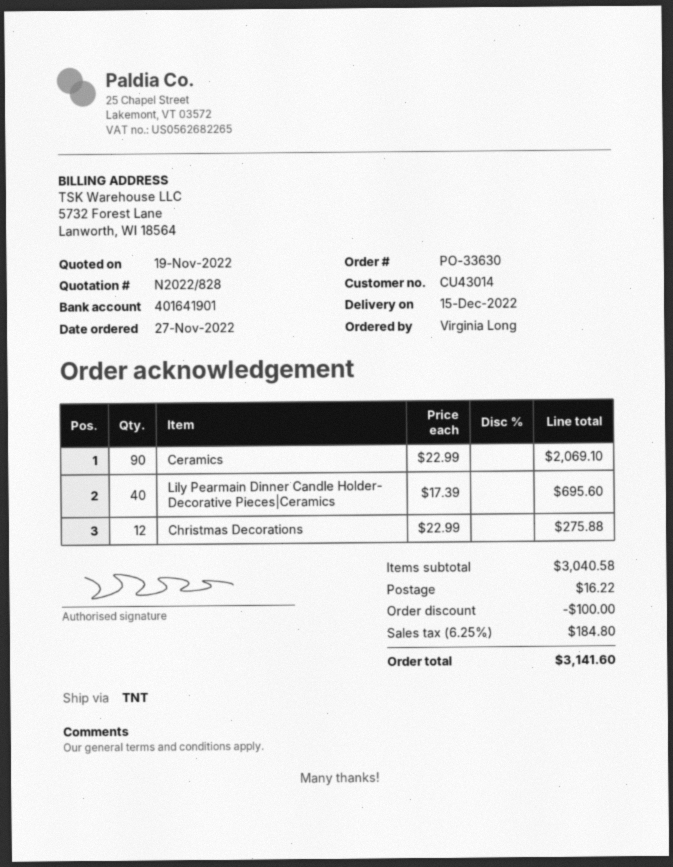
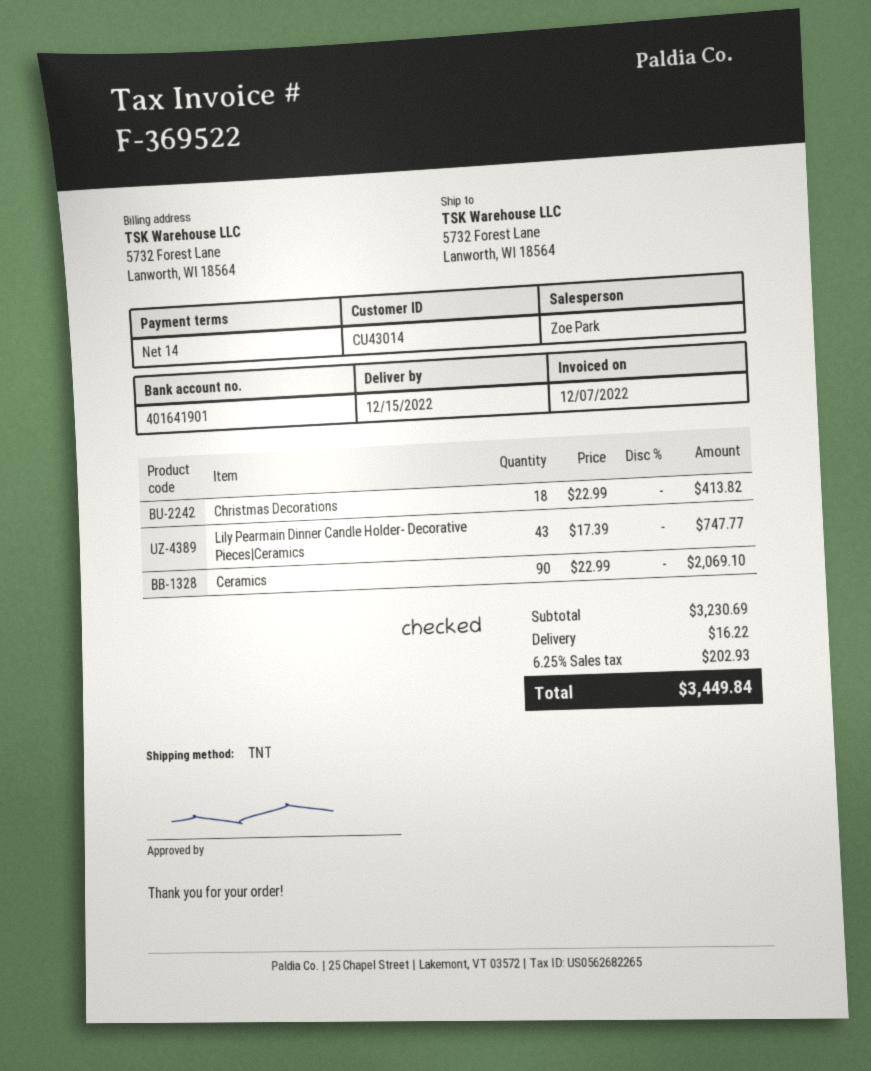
Lily Pearmain Dinner Candle Holder- Decorative Pieces|Ceramics: 40 x 17.39 = 695.60 -> 43 x 17.39 = 747.77
Christmas Decorations: 12 x 22.99 = 275.88 -> 18 x 22.99 = 413.82
subtotal: 3040.58 -> 3230.69
discount: 100.00 -> none
tax: 6.25% = 184.80 -> 6.25% = 202.93
total: 3141.60 -> 3449.84

